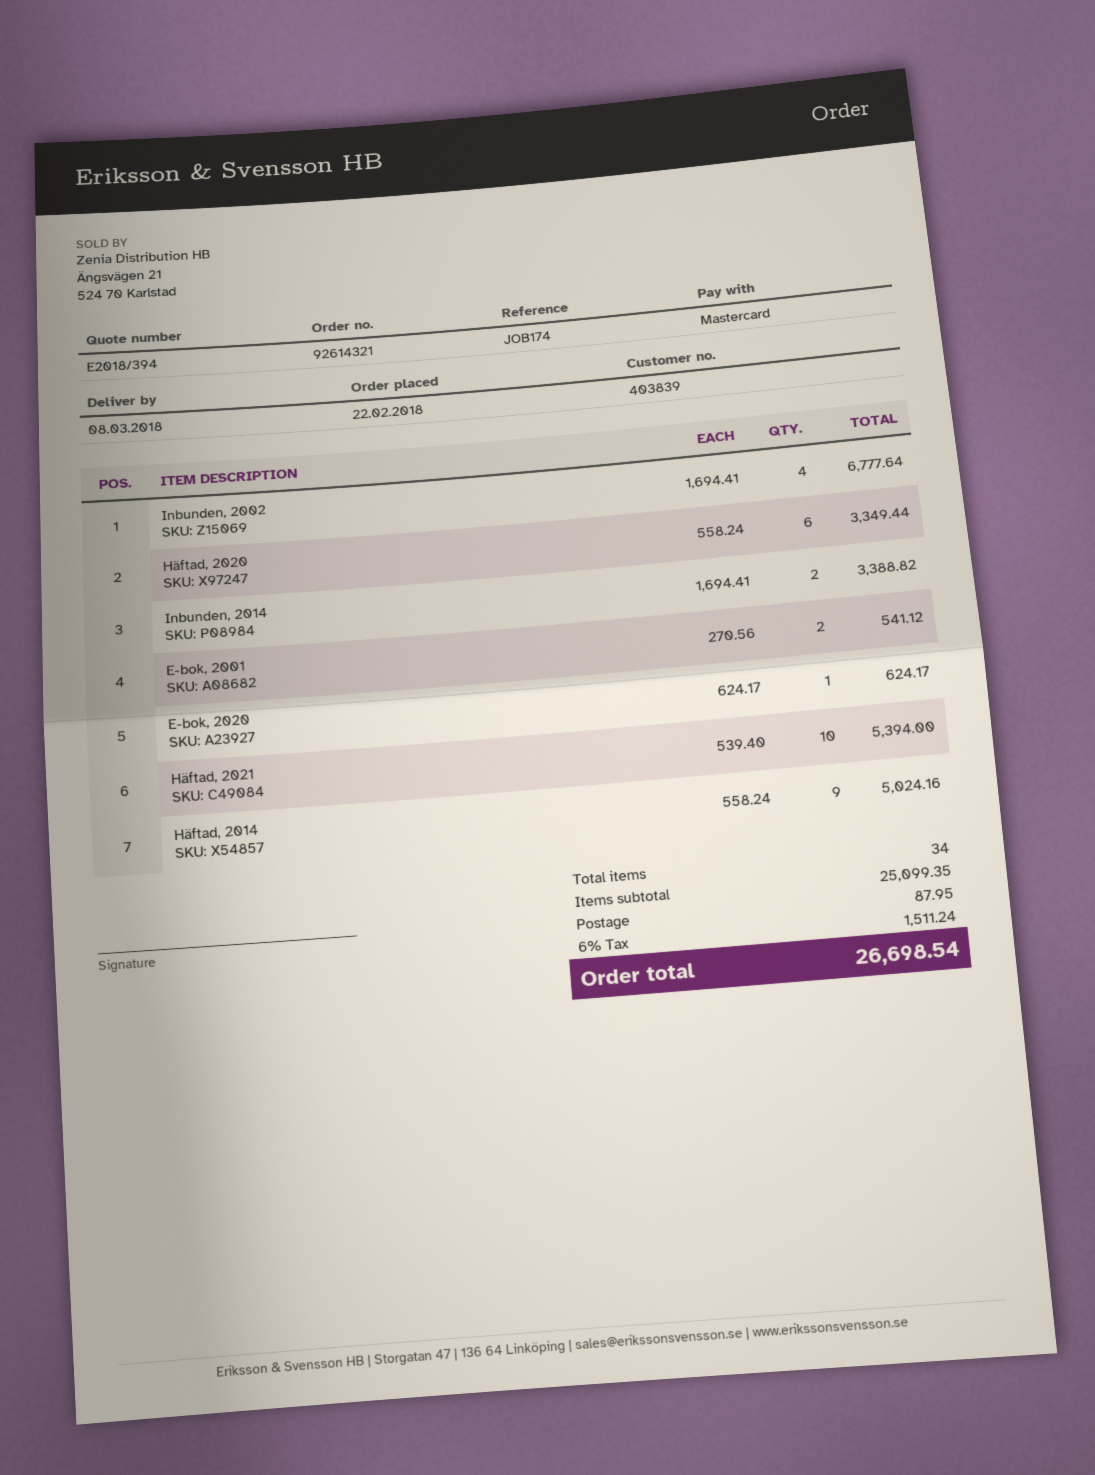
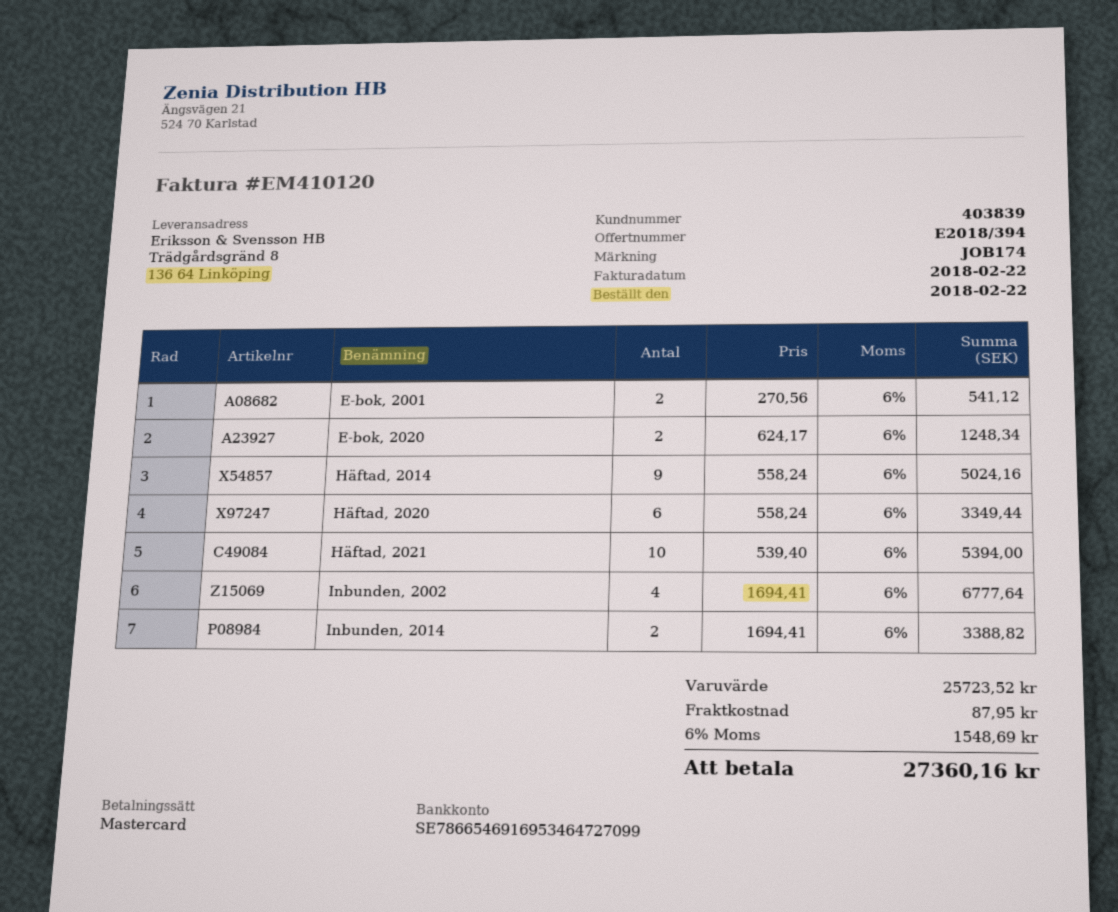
E-bok, 2020: 1 x 624.17 = 624.17 -> 2 x 624.17 = 1248.34
subtotal: 25099.35 -> 25723.52
tax: 6% = 1511.24 -> 6% = 1548.69
total: 26698.54 -> 27360.16

